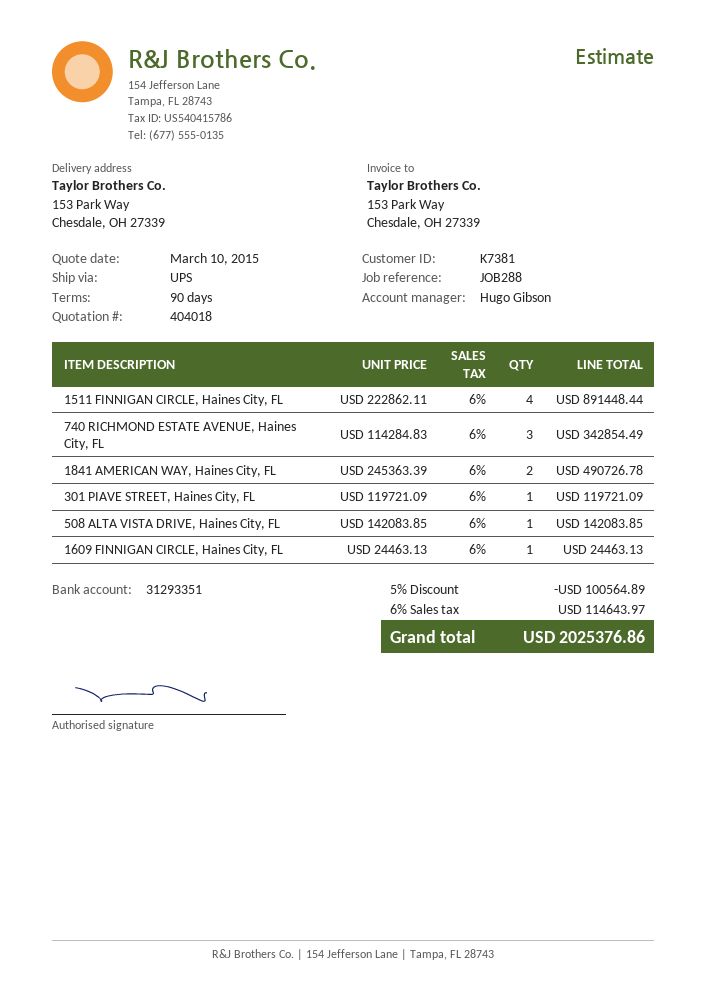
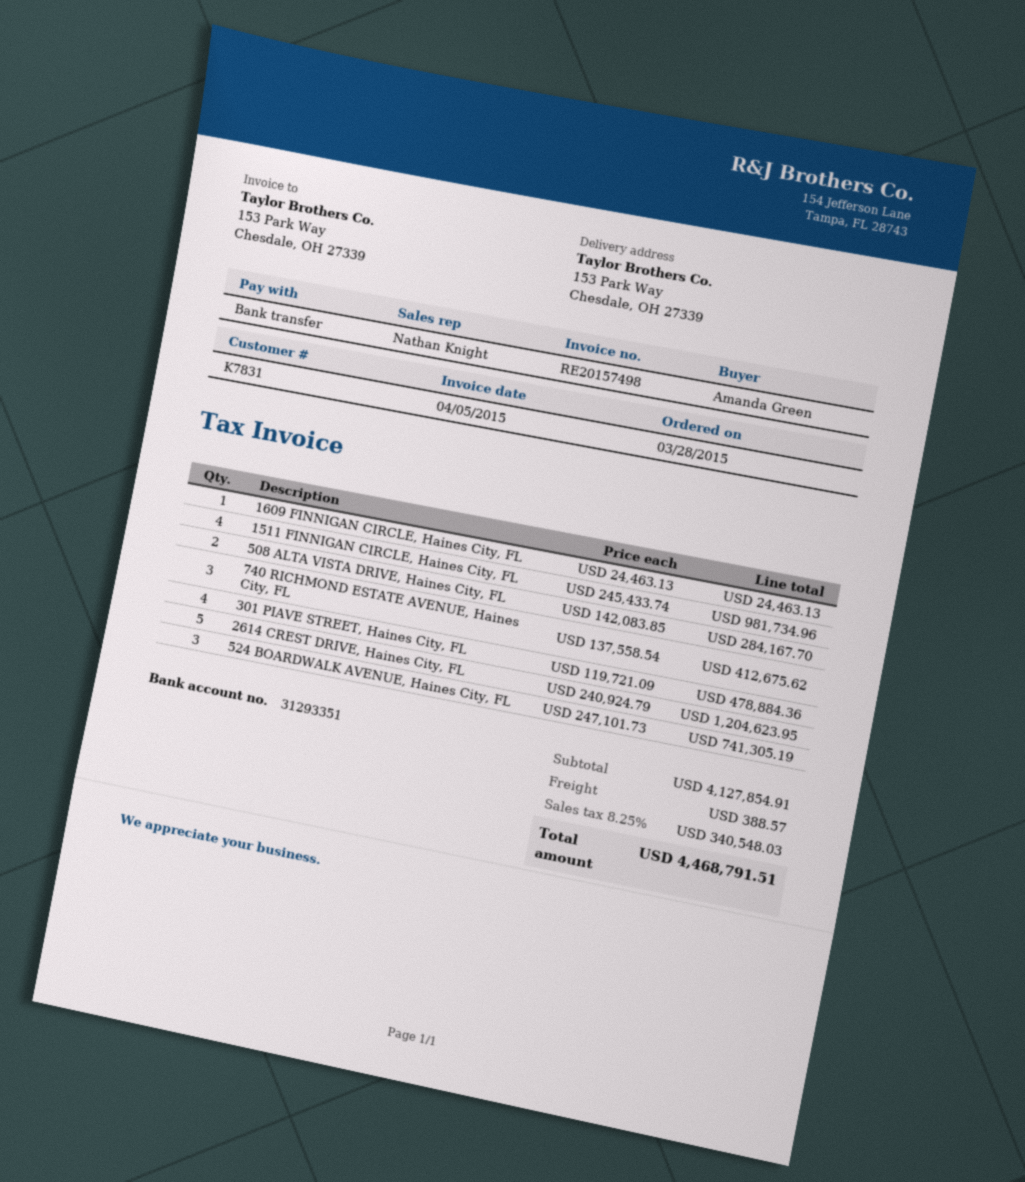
customer number: K7381 -> K7831
sales rep: Hugo Gibson -> Nathan Knight
1511 FINNIGAN CIRCLE, Haines City, FL: 4 x 222862.11 = 891448.44 -> 4 x 245433.74 = 981734.96
740 RICHMOND ESTATE AVENUE, Haines City, FL: 3 x 114284.83 = 342854.49 -> 3 x 137558.54 = 412675.62
1841 AMERICAN WAY, Haines City, FL: 2 x 245363.39 = 490726.78 -> none
301 PIAVE STREET, Haines City, FL: 1 x 119721.09 = 119721.09 -> 4 x 119721.09 = 478884.36
508 ALTA VISTA DRIVE, Haines City, FL: 1 x 142083.85 = 142083.85 -> 2 x 142083.85 = 284167.70
2614 CREST DRIVE, Haines City, FL: none -> 5 x 240924.79 = 1204623.95
524 BOARDWALK AVENUE, Haines City, FL: none -> 3 x 247101.73 = 741305.19
discount: 5% = 100564.89 -> none
shipping: none -> 388.57
tax: 6% = 114643.97 -> 8.25% = 340548.03
total: 2025376.86 -> 4468791.51

